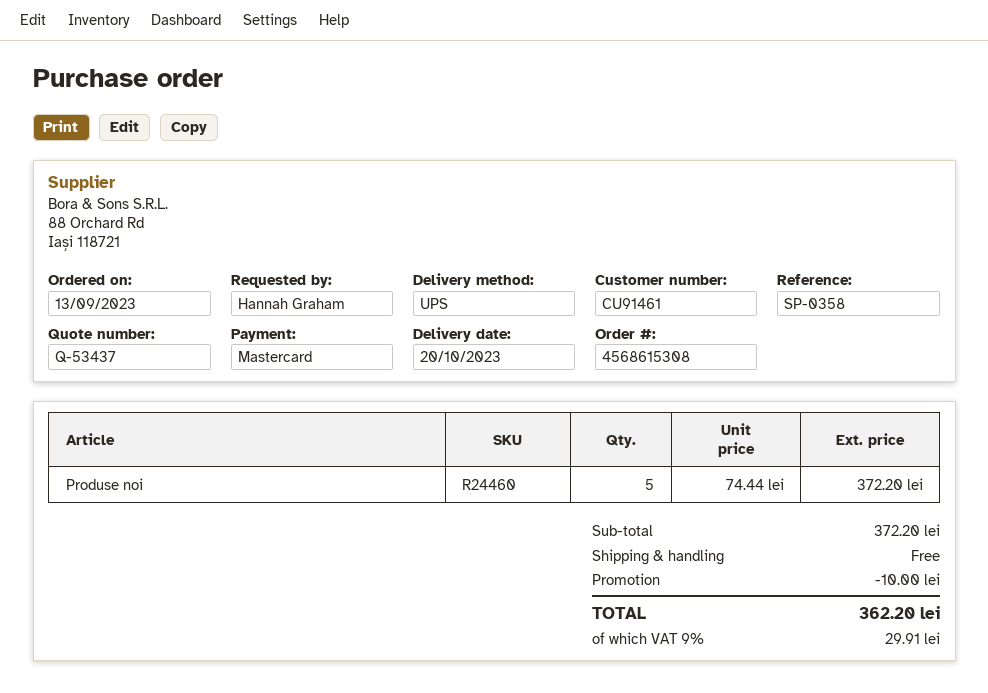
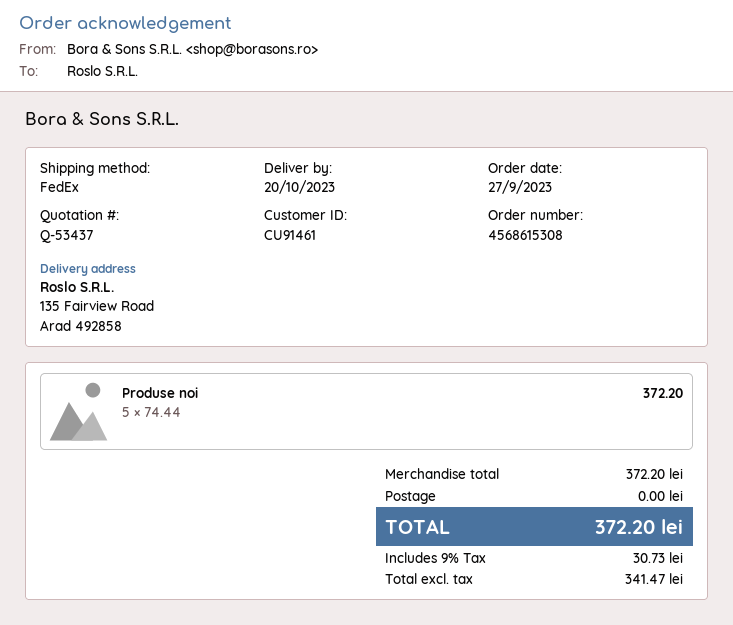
order date: 2023-09-13 -> 2023-09-27
shipping method: UPS -> FedEx
discount: 10.00 -> none
tax: 9% = 29.91 -> 9% = 30.73
total: 362.20 -> 372.20

